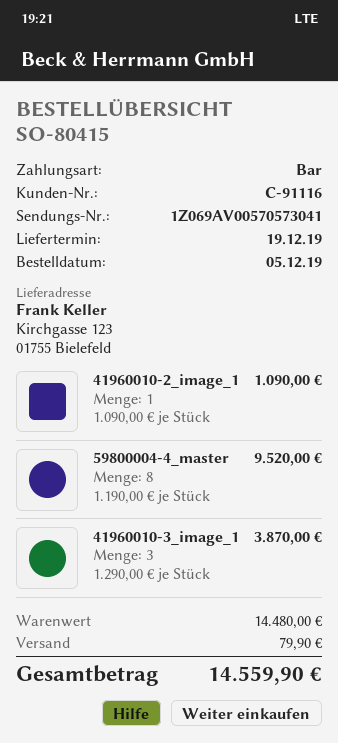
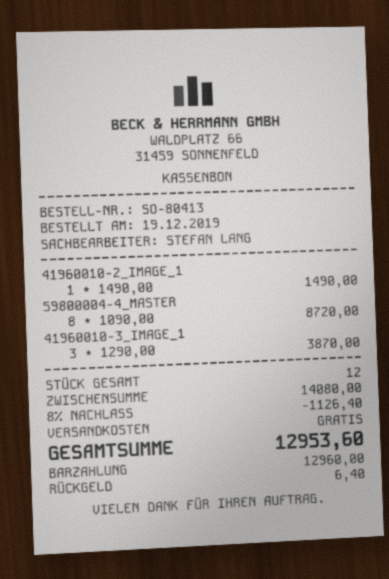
order number: SO-80415 -> SO-80413
order date: 2019-12-05 -> 2019-12-19
41960010-2_image_1: 1 x 1090.00 = 1090.00 -> 1 x 1490.00 = 1490.00
59800004-4_master: 8 x 1190.00 = 9520.00 -> 8 x 1090.00 = 8720.00
subtotal: 14480.00 -> 14080.00
discount: none -> 8% = 1126.40
shipping: 79.90 -> 0.00
total: 14559.90 -> 12953.60

